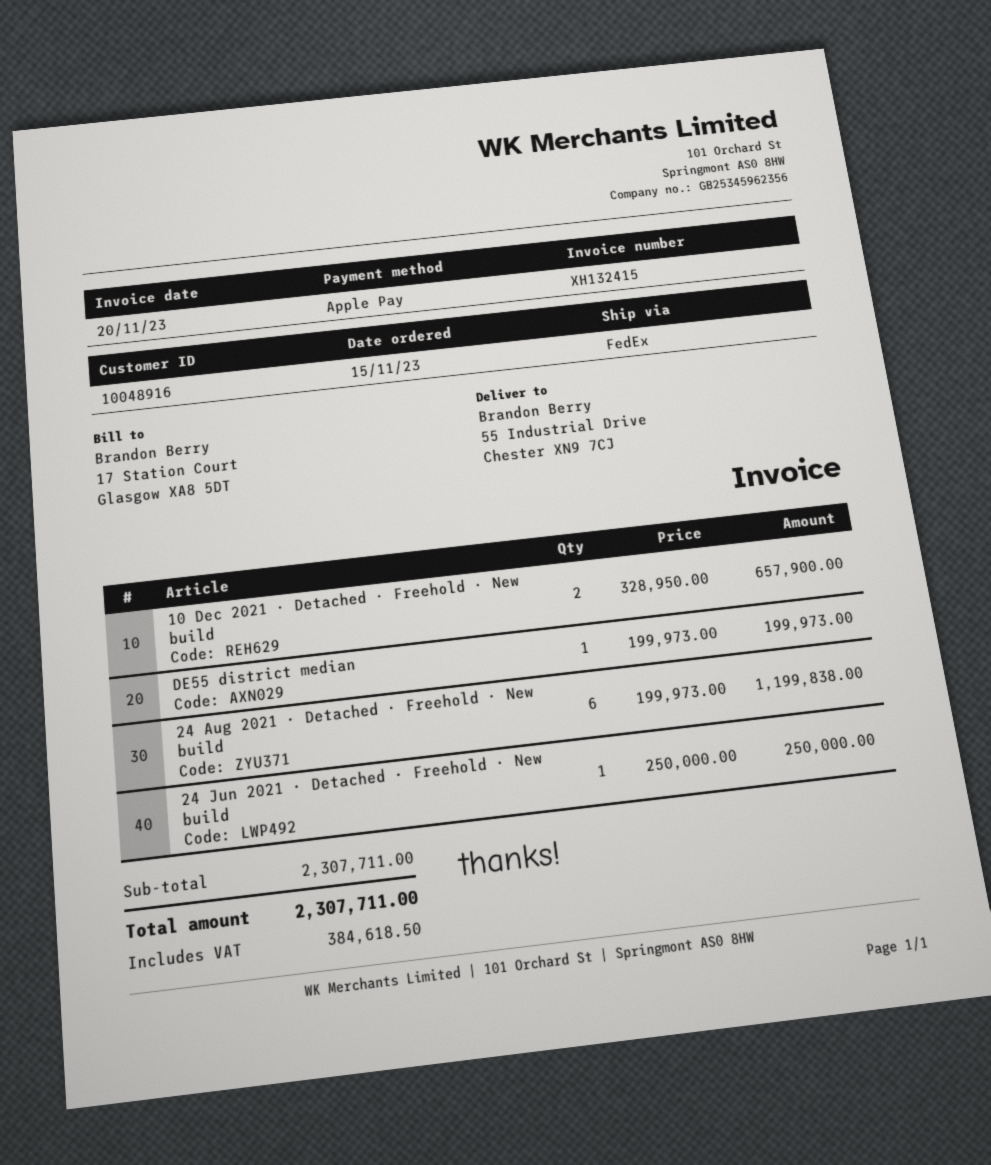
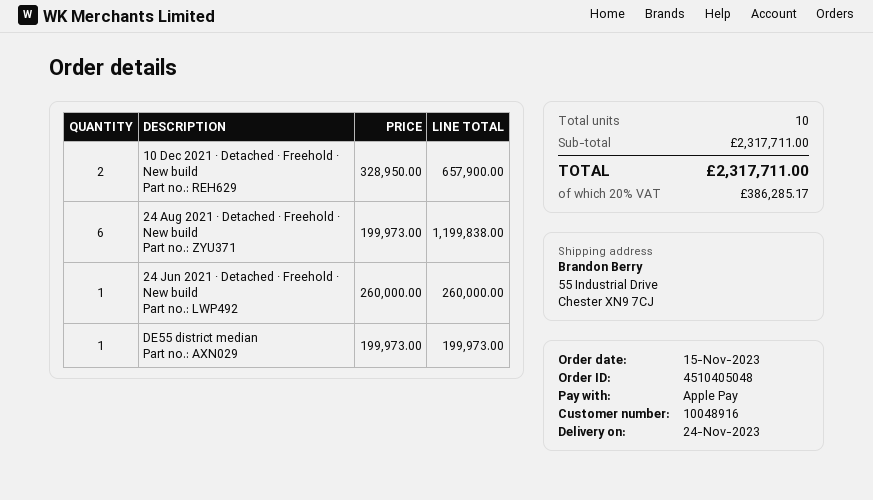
24 Jun 2021 · Detached · Freehold · New build: 1 x 250000.00 = 250000.00 -> 1 x 260000.00 = 260000.00
subtotal: 2307711.00 -> 2317711.00
tax: 384618.50 -> 386285.17
total: 2307711.00 -> 2317711.00

